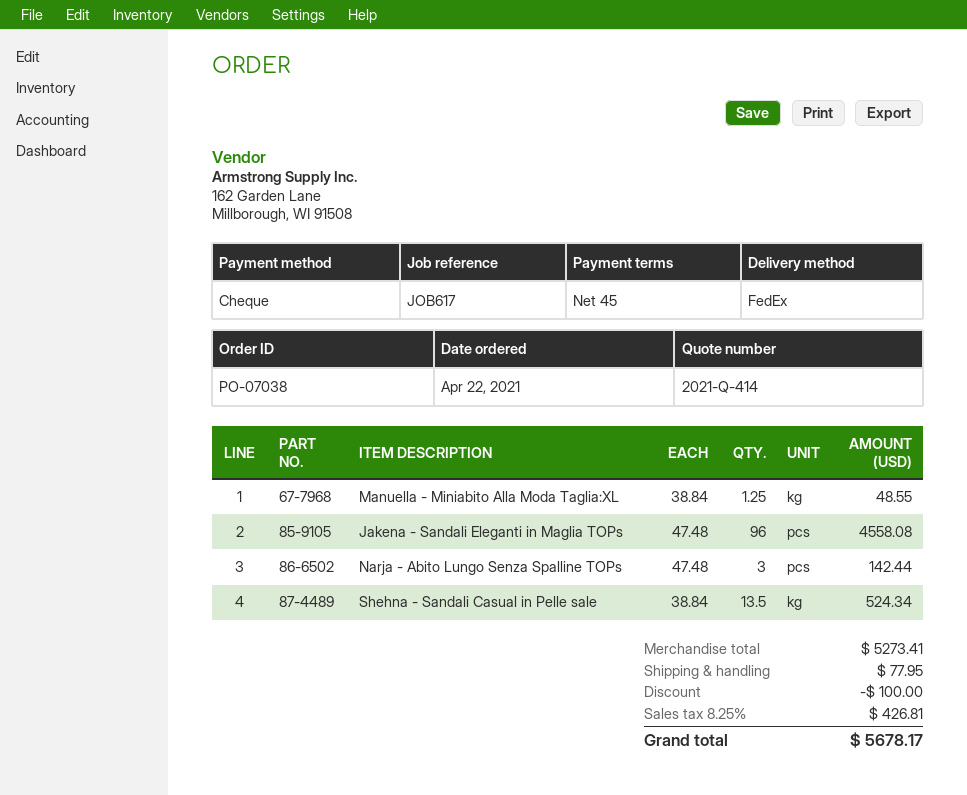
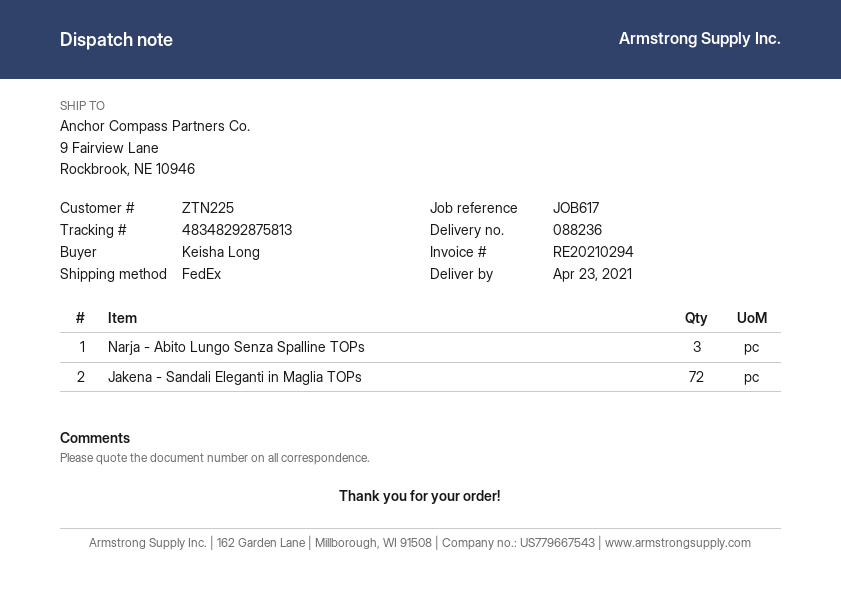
Manuella - Miniabito Alla Moda Taglia:XL: 1.25 -> none
Jakena - Sandali Eleganti in Maglia TOPs: 96 -> 72
Shehna - Sandali Casual in Pelle sale: 13.5 -> none

